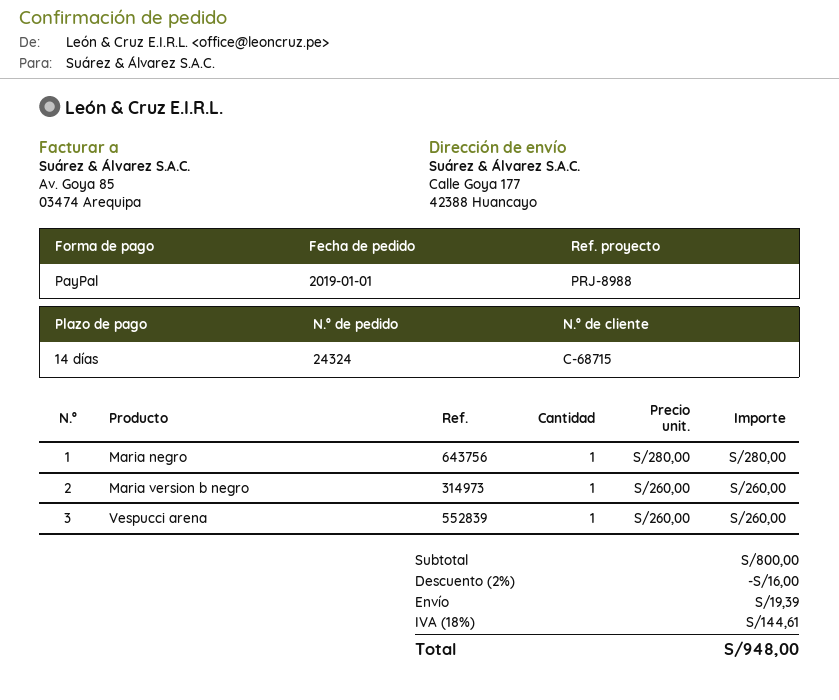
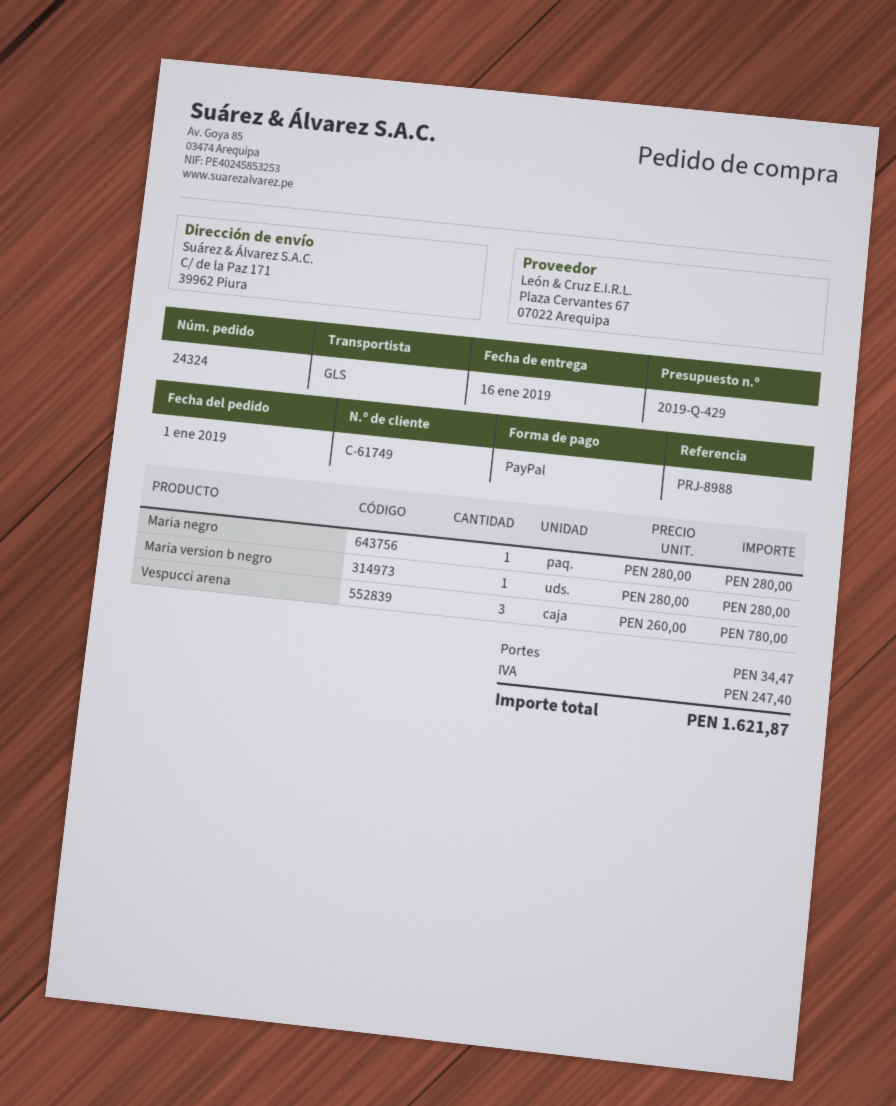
customer number: C-68715 -> C-61749
ship to: Calle Goya 177, 42388 Huancayo -> C/ de la Paz 171, 39962 Piura
Maria version b negro: 1 x 260.00 = 260.00 -> 1 x 280.00 = 280.00
Vespucci arena: 1 x 260.00 = 260.00 -> 3 x 260.00 = 780.00
discount: 2% = 16.00 -> none
shipping: 19.39 -> 34.47
tax: 144.61 -> 247.40
total: 948.00 -> 1621.87

